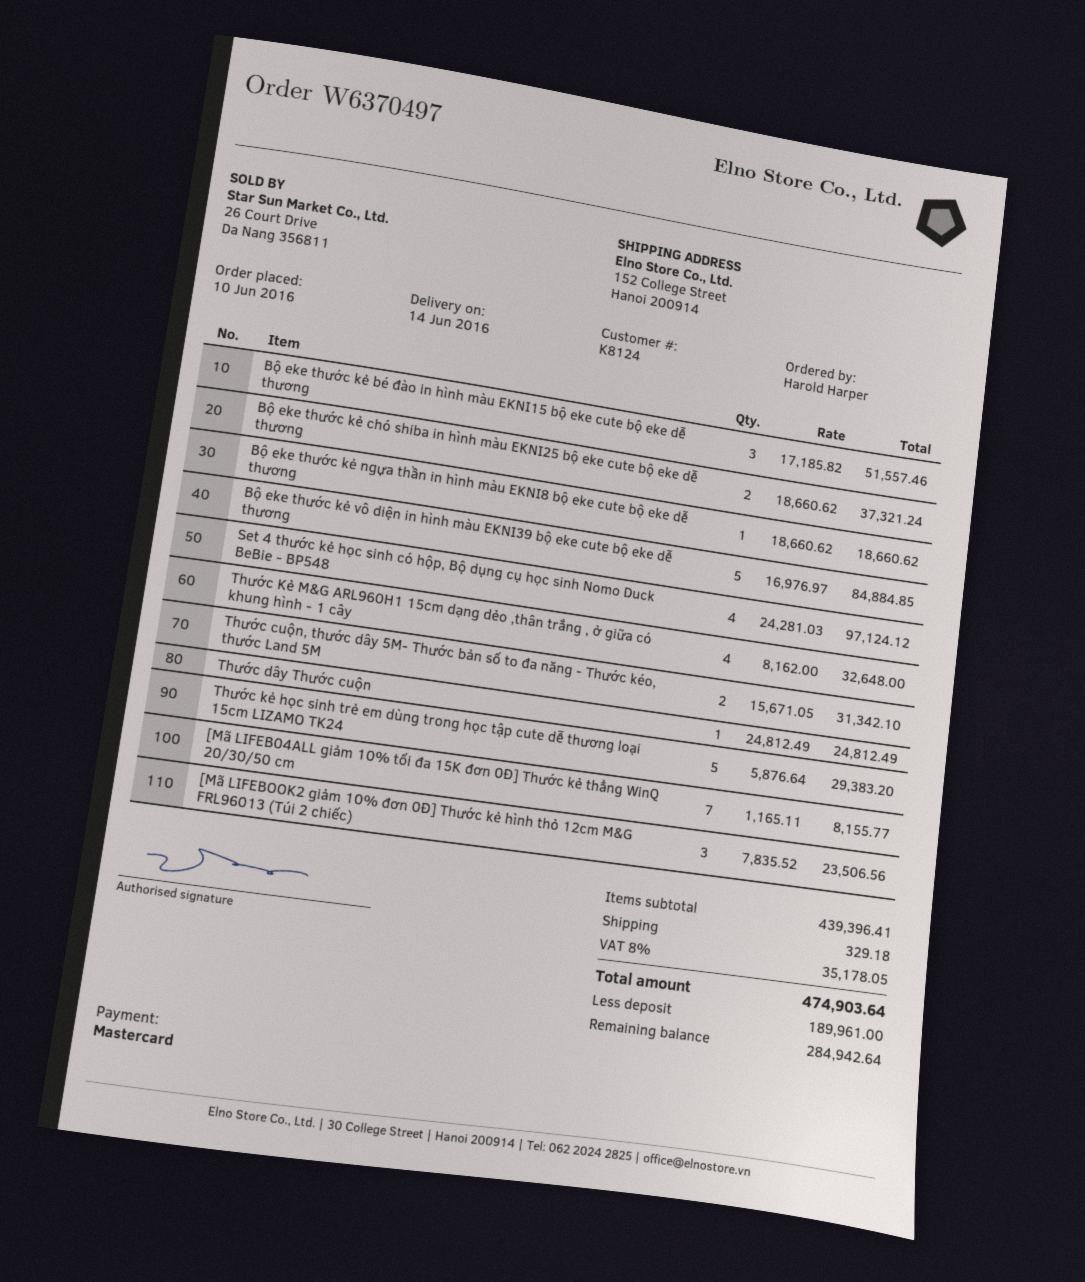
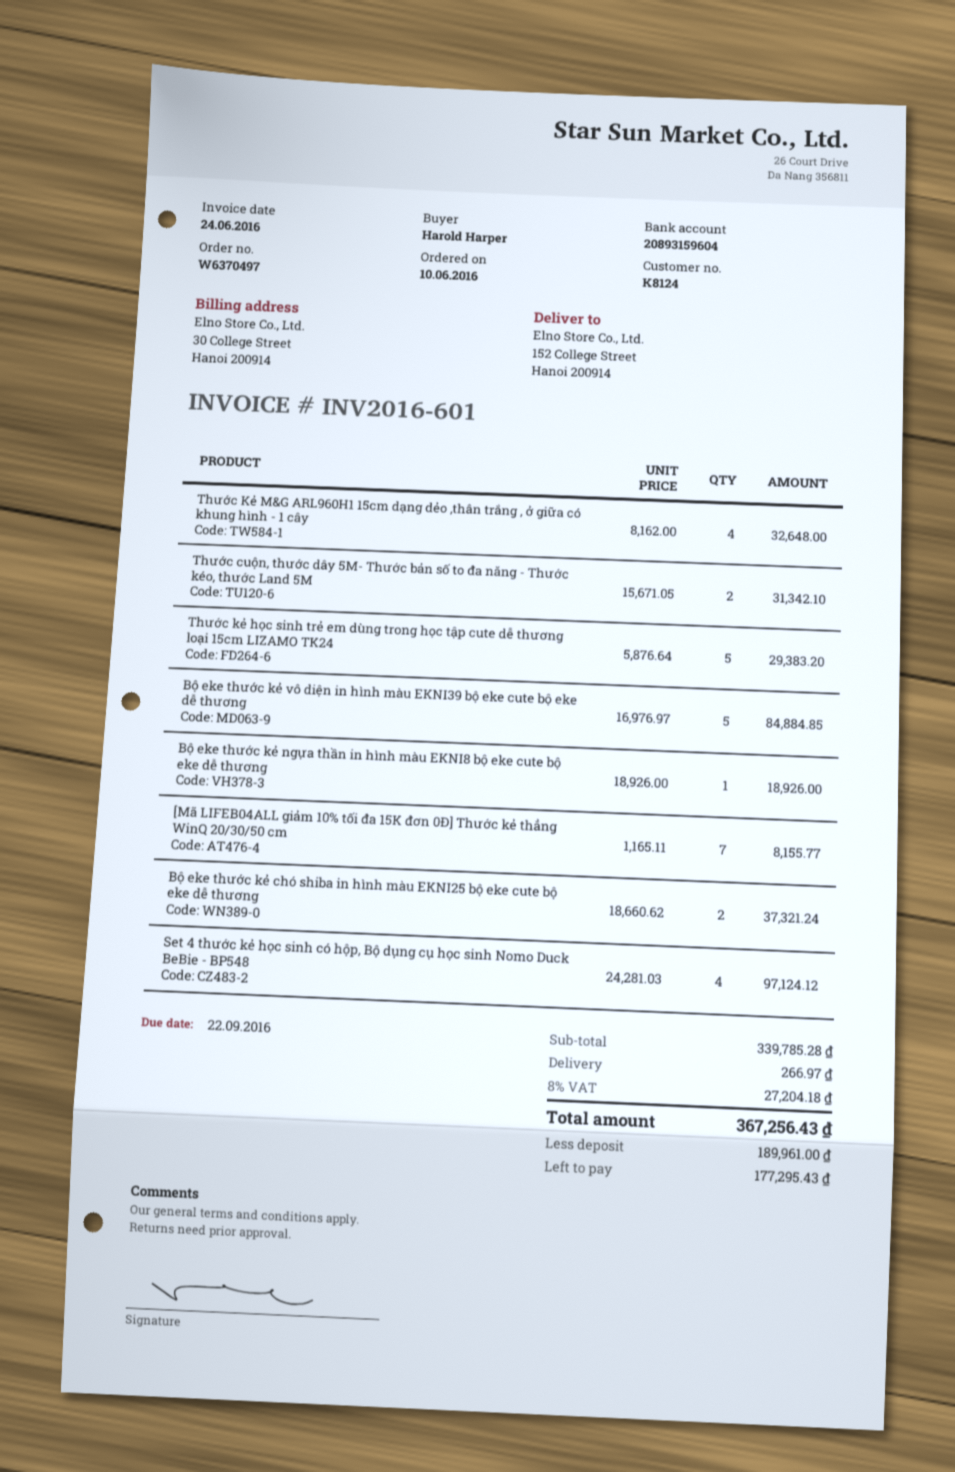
Bộ eke thước kẻ bé đào in hình màu EKNI15 bộ eke cute bộ eke dễ thương: 3 x 17185.82 = 51557.46 -> none
Bộ eke thước kẻ ngựa thần in hình màu EKNI8 bộ eke cute bộ eke dễ thương: 1 x 18660.62 = 18660.62 -> 1 x 18926.00 = 18926.00
Thước dây Thước cuộn: 1 x 24812.49 = 24812.49 -> none
[Mã LIFEBOOK2 giảm 10% đơn 0Đ] Thước kẻ hình thỏ 12cm M&G FRL96013 (Túi 2 chiếc): 3 x 7835.52 = 23506.56 -> none
subtotal: 439396.41 -> 339785.28
shipping: 329.18 -> 266.97
tax: 8% = 35178.05 -> 8% = 27204.18
total: 474903.64 -> 367256.43
balance: 284942.64 -> 177295.43

